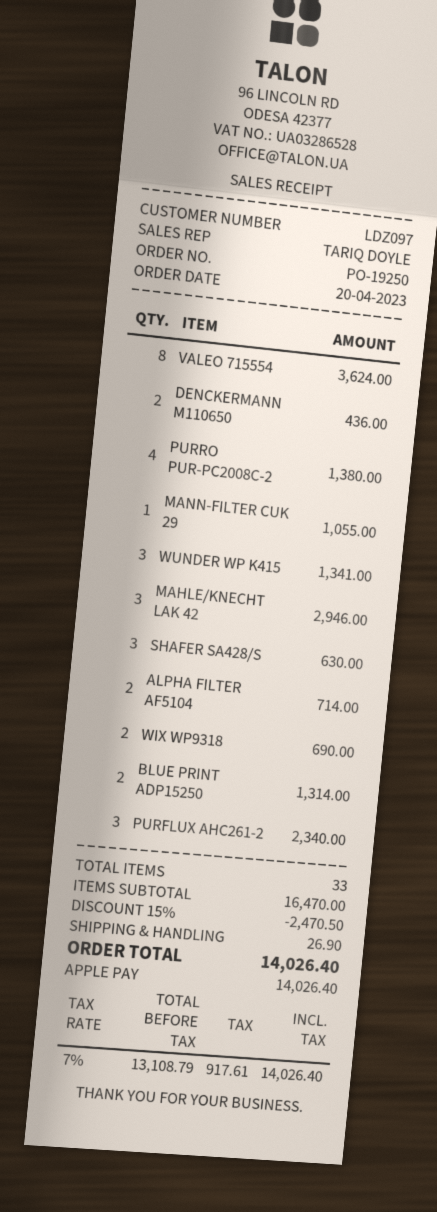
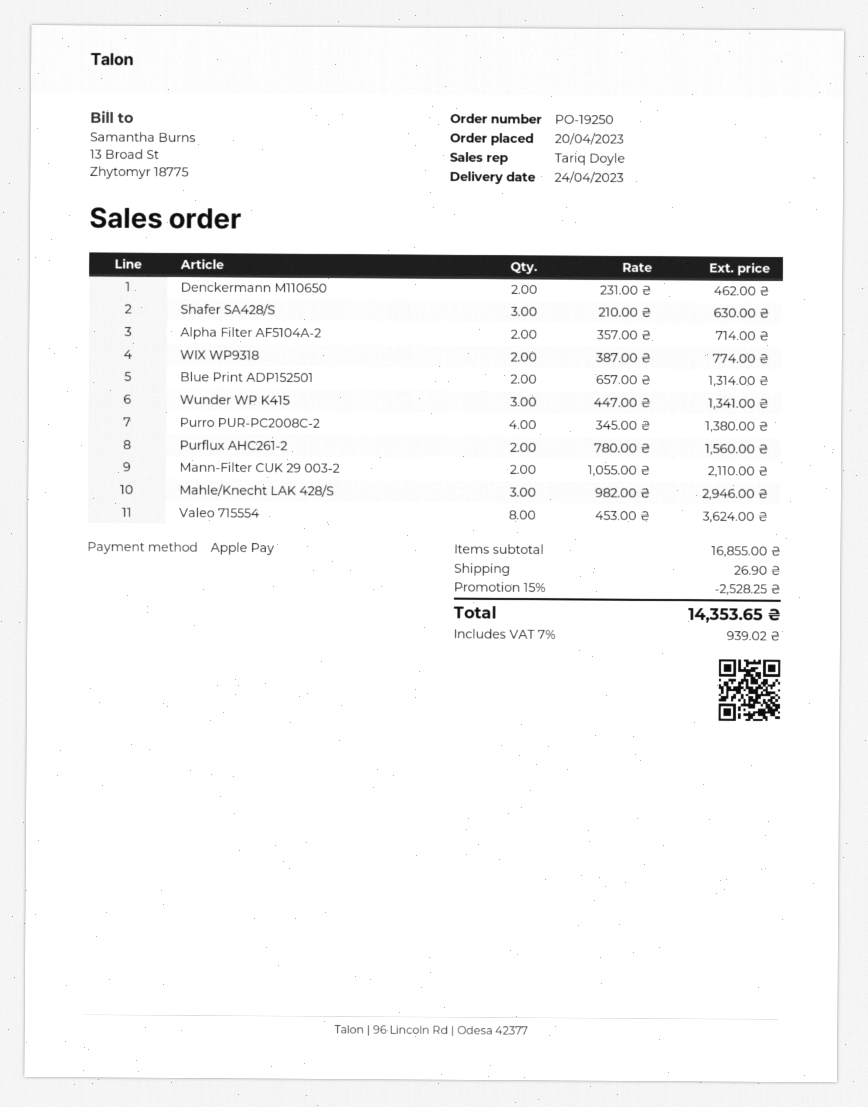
DENCKERMANN M110650: 2 for 436.00 -> 2 for 462.00
MANN-FILTER CUK 29: 1 for 1055.00 -> 2 for 2110.00
WIX WP9318: 2 for 690.00 -> 2 for 774.00
PURFLUX AHC261-2: 3 for 2340.00 -> 2 for 1560.00
subtotal: 16470.00 -> 16855.00
discount: 15% = 2470.50 -> 15% = 2528.25
tax: 7% = 917.61 -> 7% = 939.02
total: 14026.40 -> 14353.65

